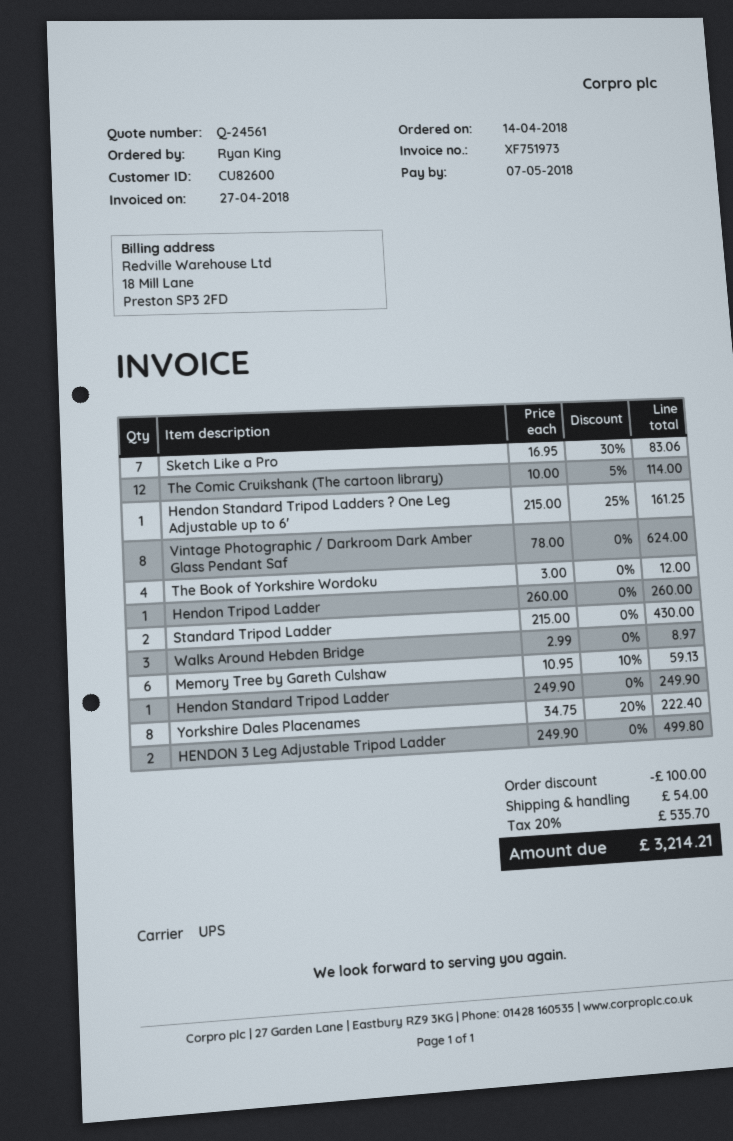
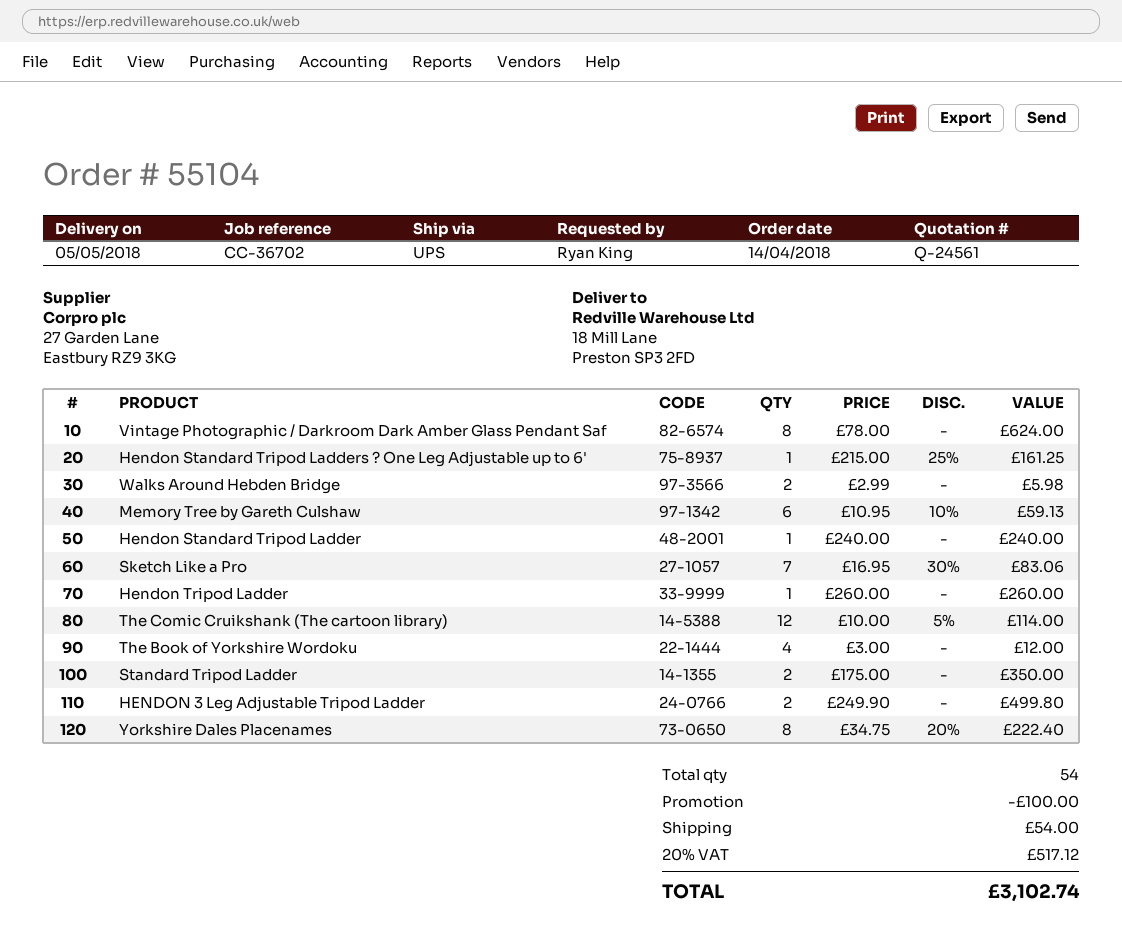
Standard Tripod Ladder: 2 x 215.00 = 430.00 -> 2 x 175.00 = 350.00
Walks Around Hebden Bridge: 3 x 2.99 = 8.97 -> 2 x 2.99 = 5.98
Hendon Standard Tripod Ladder: 1 x 249.90 = 249.90 -> 1 x 240.00 = 240.00
tax: 20% = 535.70 -> 20% = 517.12
total: 3214.21 -> 3102.74

